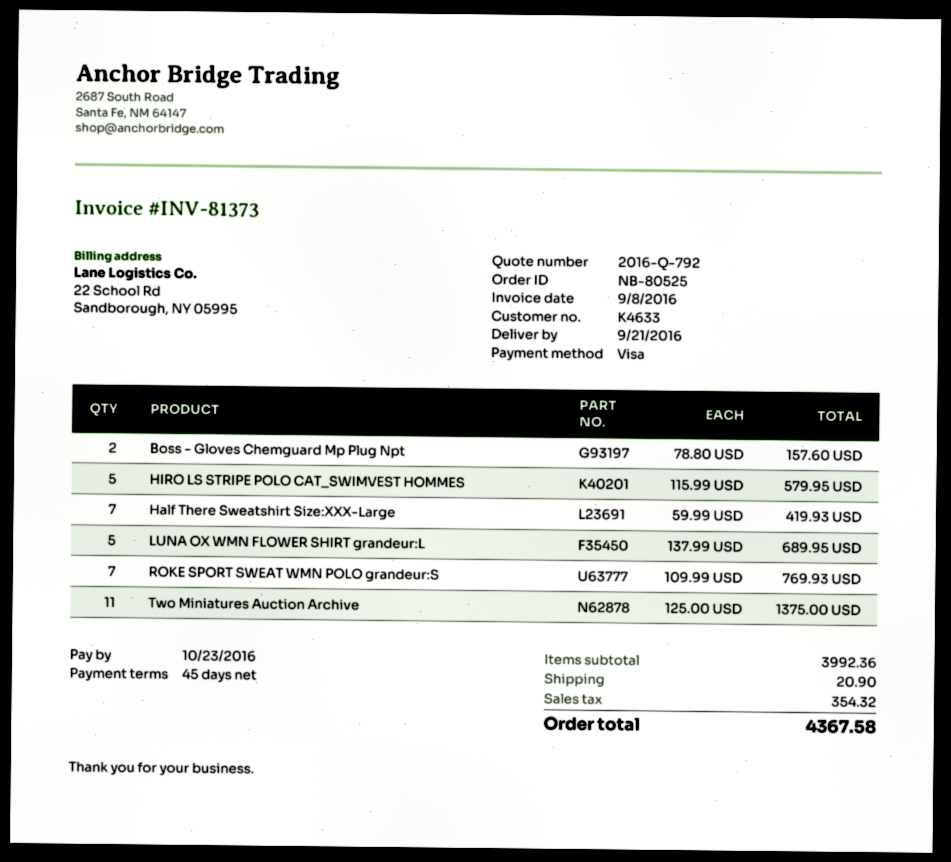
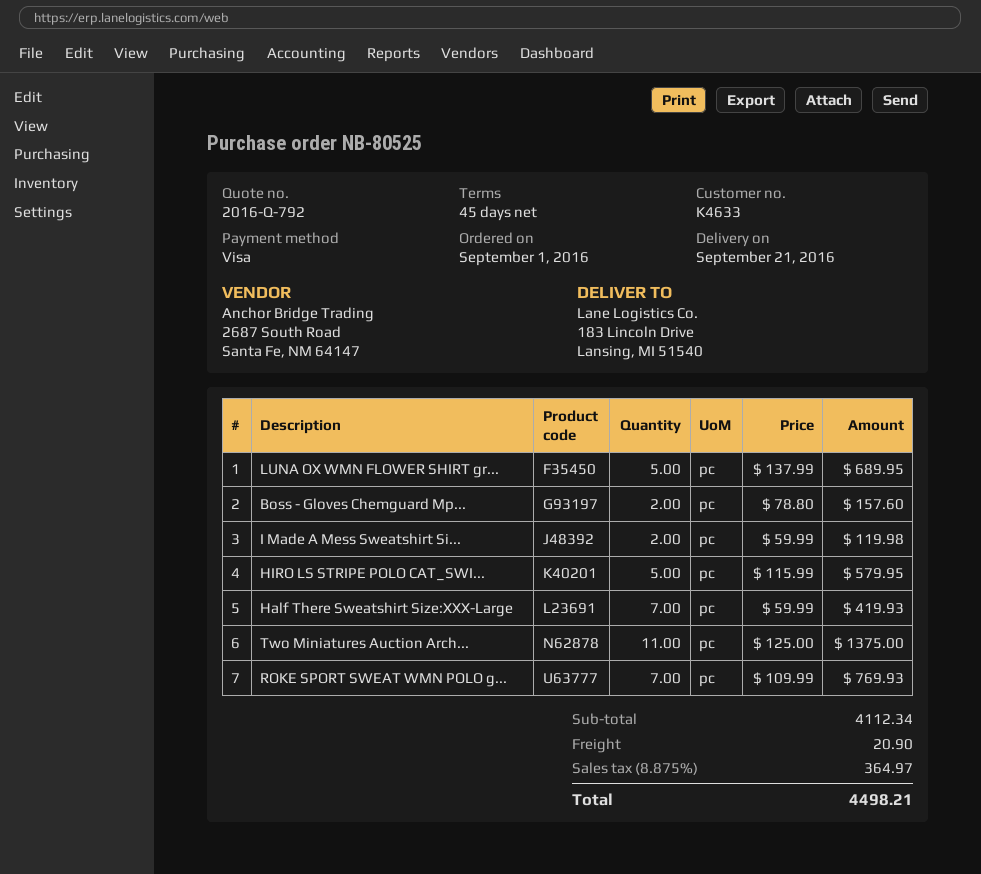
I Made A Mess Sweatshirt Si...: none -> 2 x 59.99 = 119.98
subtotal: 3992.36 -> 4112.34
tax: 354.32 -> 364.97
total: 4367.58 -> 4498.21

